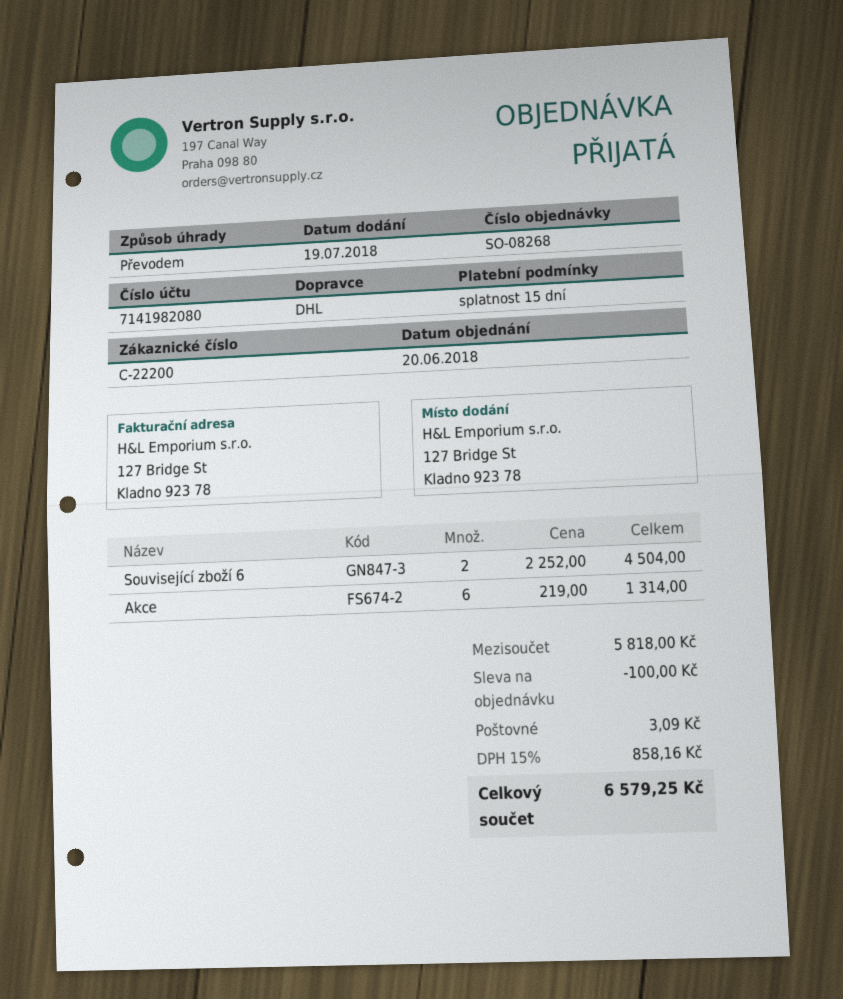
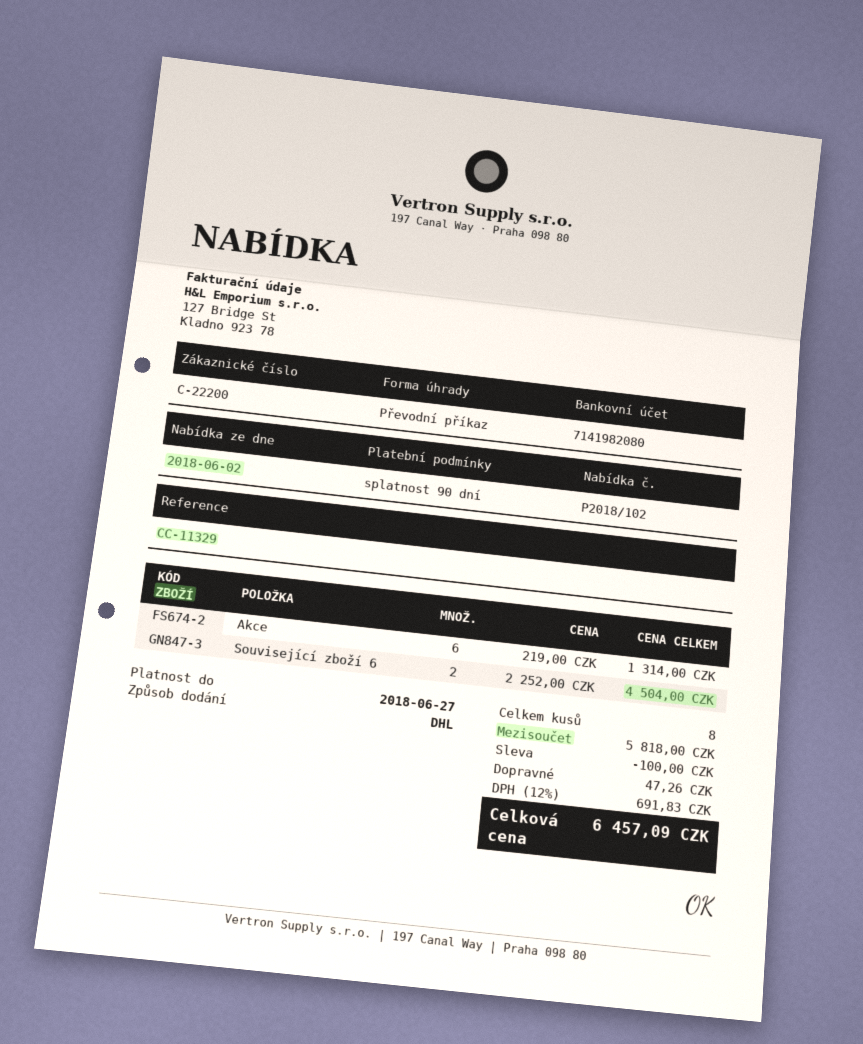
payment terms: 15 days -> 90 days
shipping: 3.09 -> 47.26
tax: 15% = 858.16 -> 12% = 691.83
total: 6579.25 -> 6457.09

